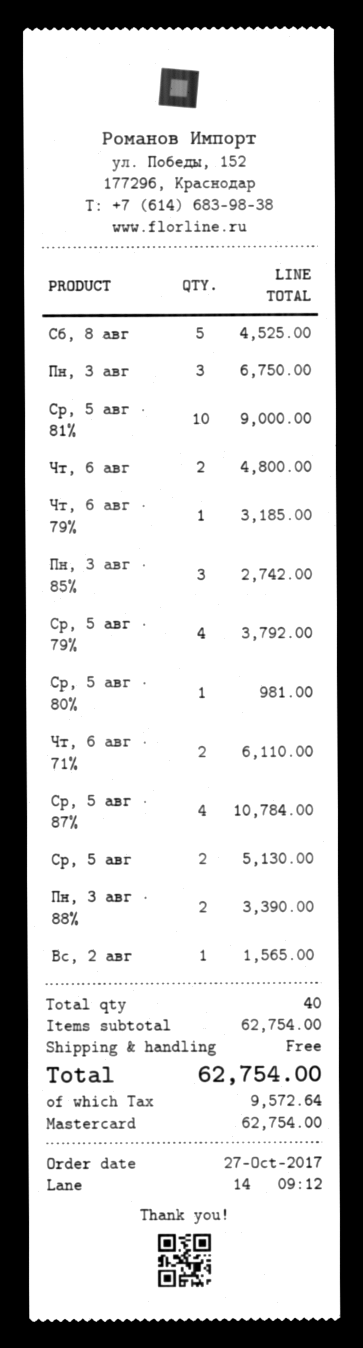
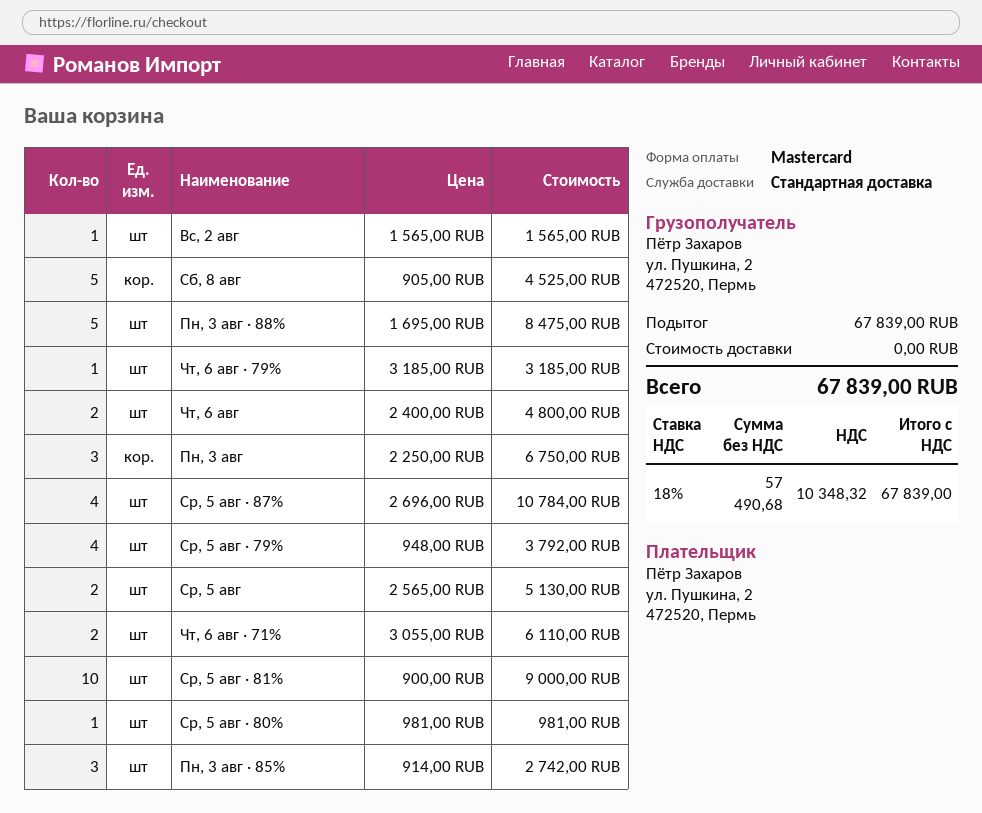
Пн, 3 авг · 88%: 2 for 3390.00 -> 5 for 8475.00
subtotal: 62754.00 -> 67839.00
tax: 9572.64 -> 10348.32
total: 62754.00 -> 67839.00

